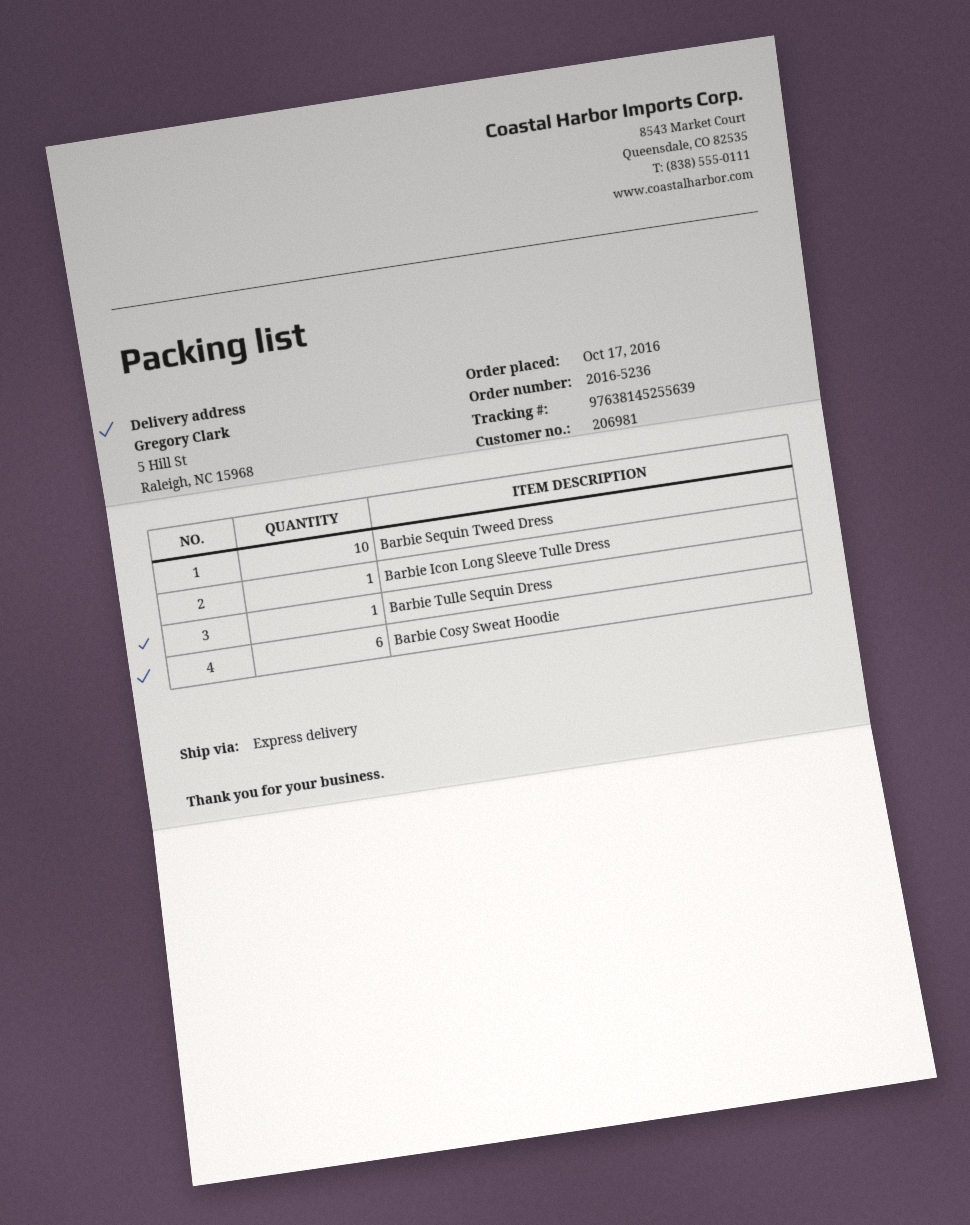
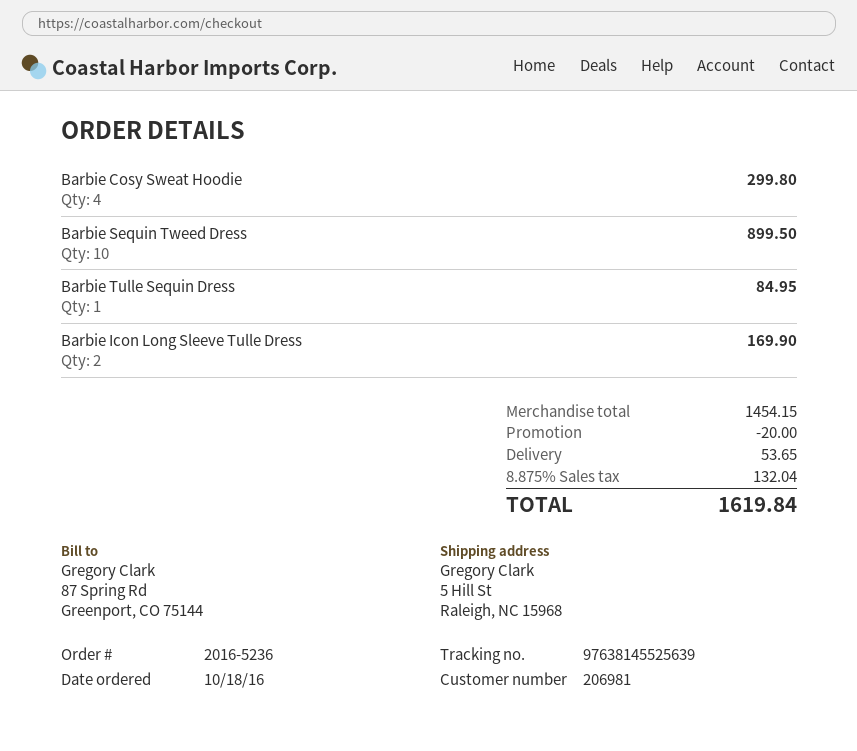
order date: 2016-10-17 -> 2016-10-18
tracking number: 97638145255639 -> 97638145525639
Barbie Icon Long Sleeve Tulle Dress: 1 -> 2
Barbie Cosy Sweat Hoodie: 6 -> 4

